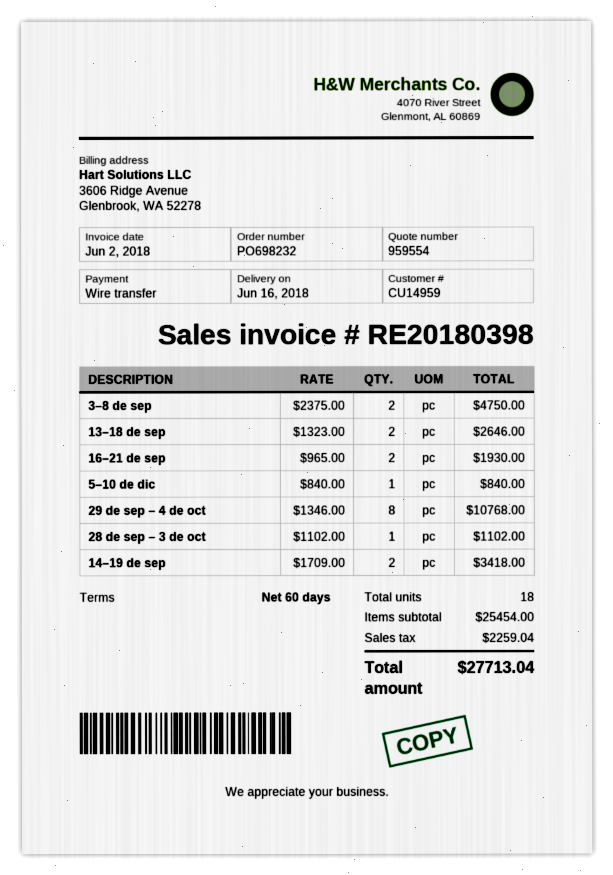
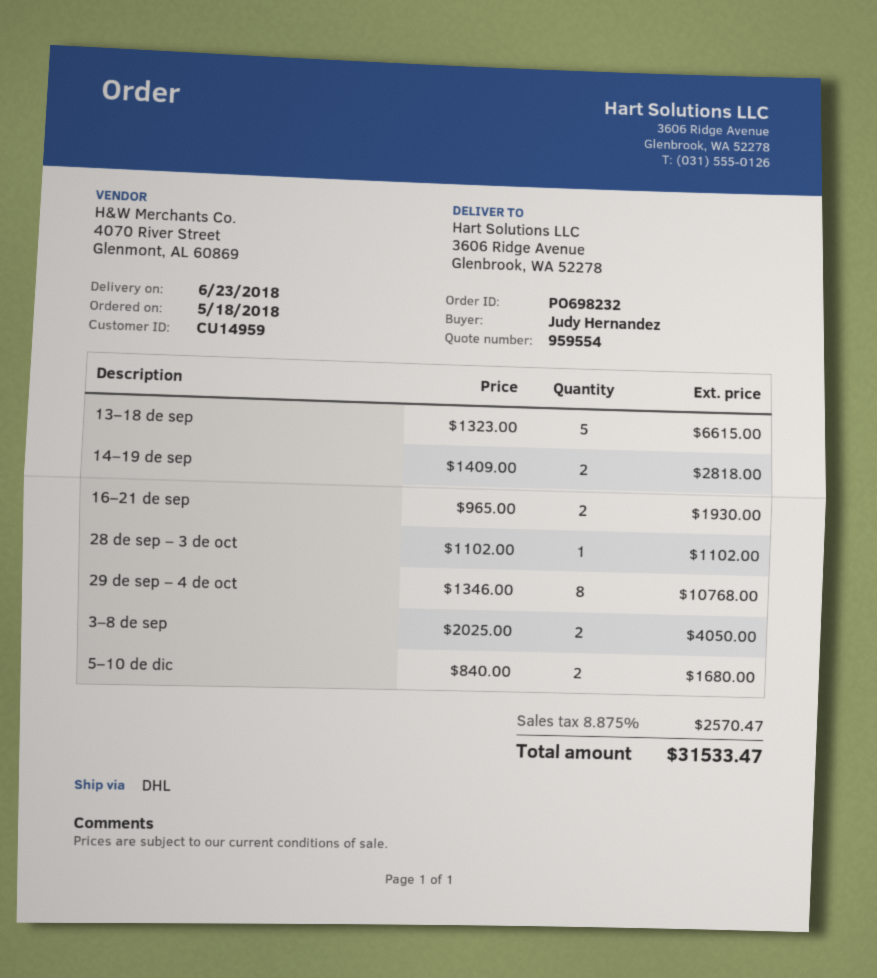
delivery date: 2018-06-16 -> 2018-06-23
3–8 de sep: 2 x 2375.00 = 4750.00 -> 2 x 2025.00 = 4050.00
13–18 de sep: 2 x 1323.00 = 2646.00 -> 5 x 1323.00 = 6615.00
5–10 de dic: 1 x 840.00 = 840.00 -> 2 x 840.00 = 1680.00
14–19 de sep: 2 x 1709.00 = 3418.00 -> 2 x 1409.00 = 2818.00
tax: 2259.04 -> 2570.47
total: 27713.04 -> 31533.47

